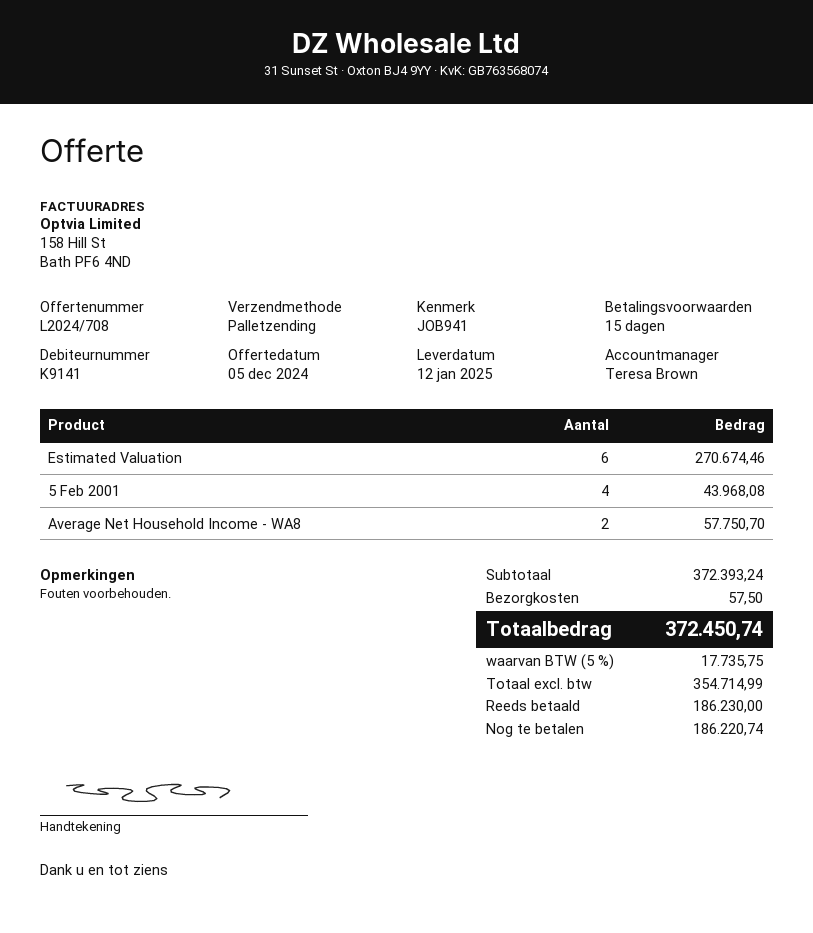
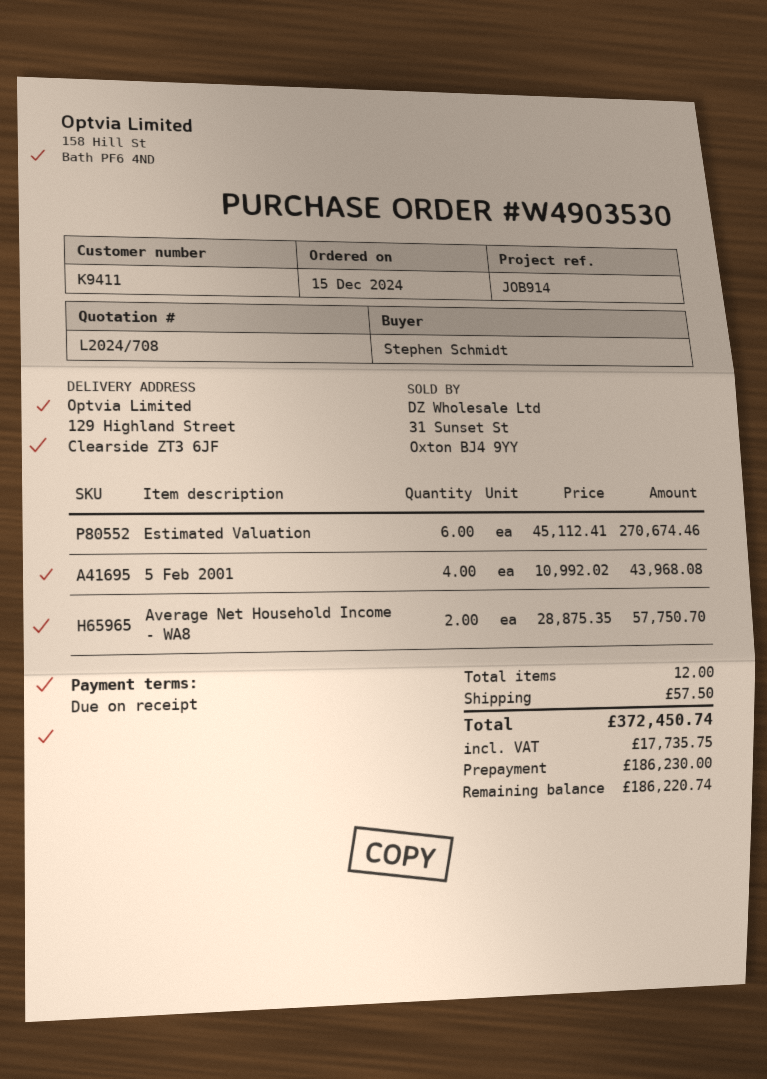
payment terms: 15 days -> on receipt
customer number: K9141 -> K9411
reference: JOB941 -> JOB914

